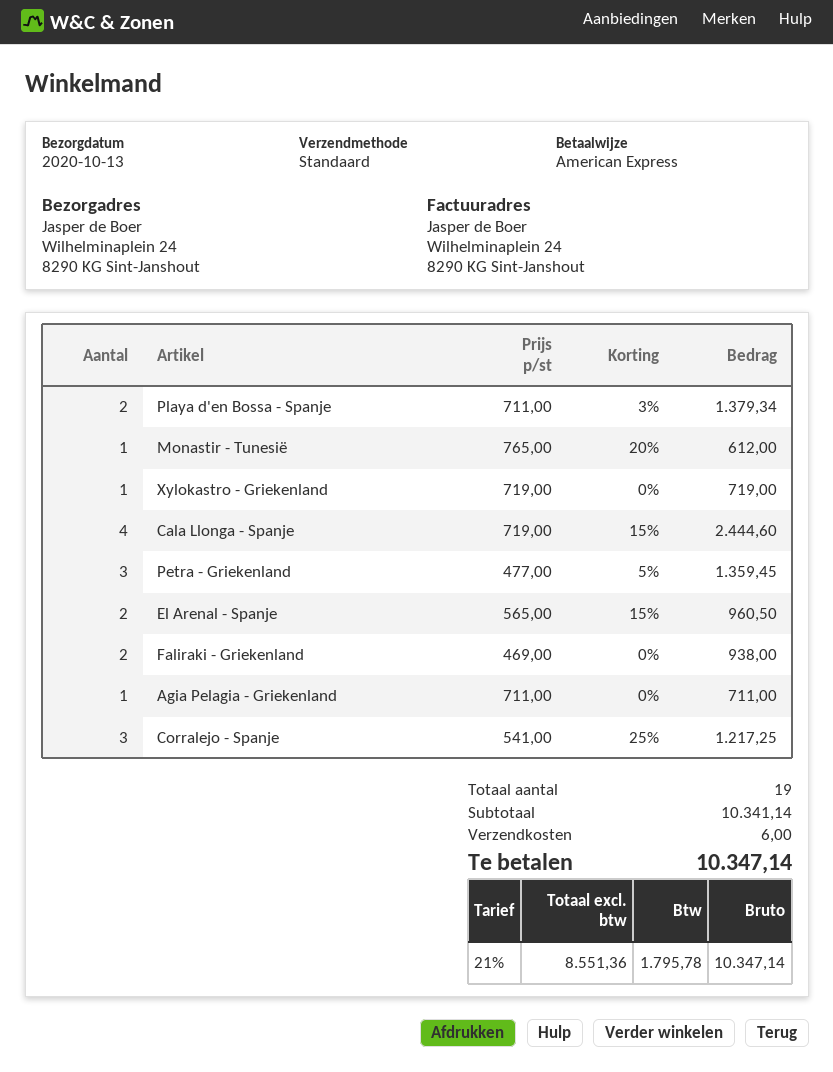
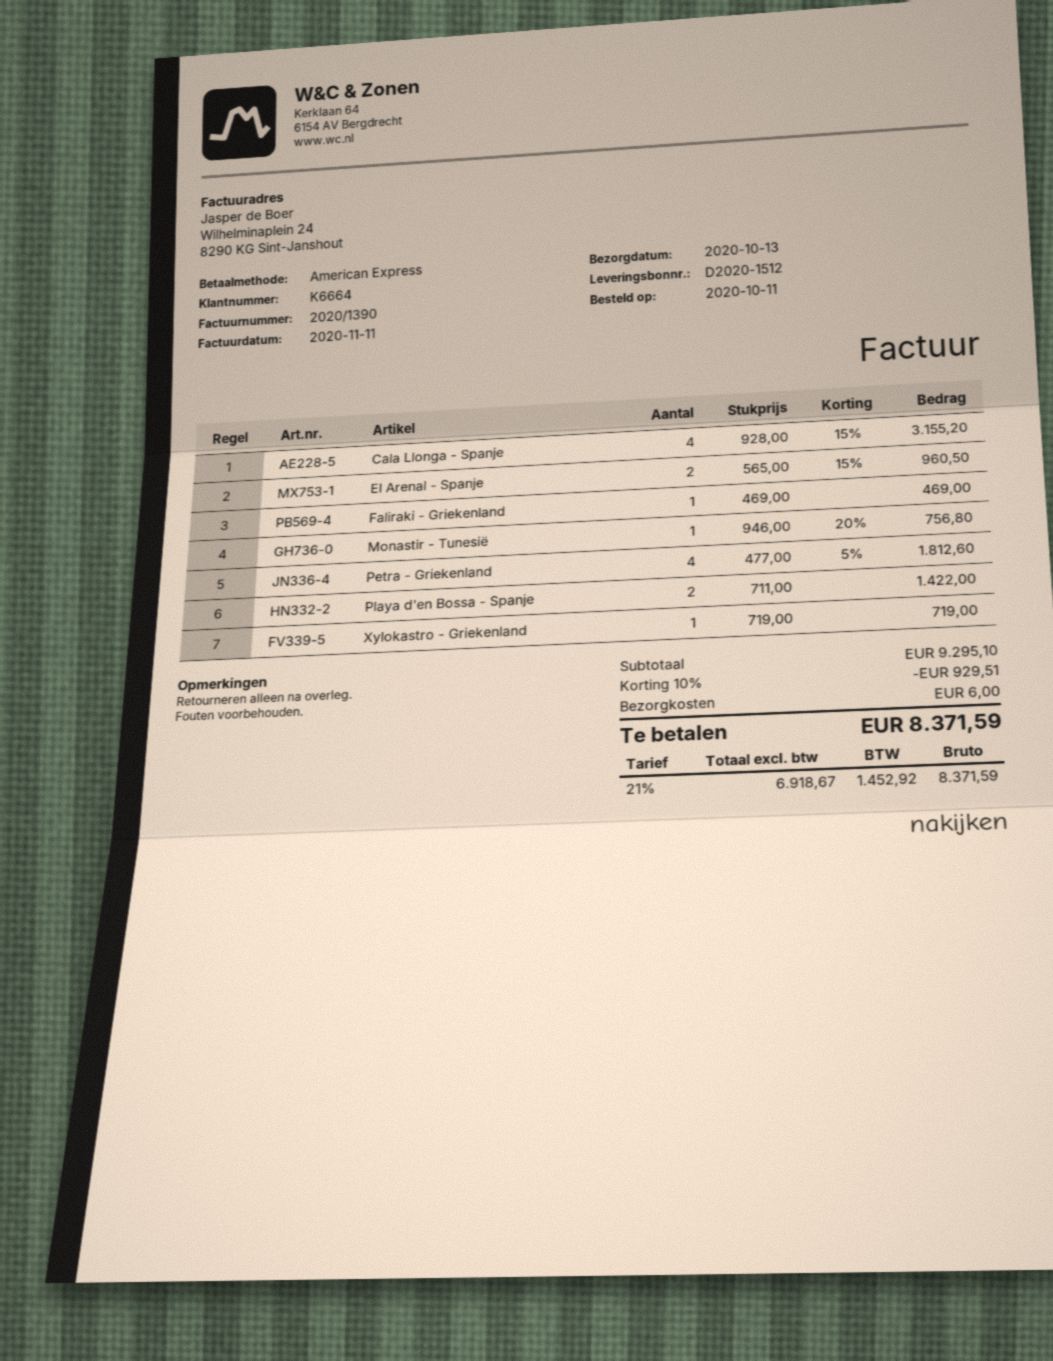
Playa d'en Bossa - Spanje: 2 x 711.00 - 3% = 1379.34 -> 2 x 711.00 = 1422.00
Monastir - Tunesië: 1 x 765.00 - 20% = 612.00 -> 1 x 946.00 - 20% = 756.80
Cala Llonga - Spanje: 4 x 719.00 - 15% = 2444.60 -> 4 x 928.00 - 15% = 3155.20
Petra - Griekenland: 3 x 477.00 - 5% = 1359.45 -> 4 x 477.00 - 5% = 1812.60
Faliraki - Griekenland: 2 x 469.00 = 938.00 -> 1 x 469.00 = 469.00
Agia Pelagia - Griekenland: 1 x 711.00 = 711.00 -> none
Corralejo - Spanje: 3 x 541.00 - 25% = 1217.25 -> none
subtotal: 10341.14 -> 9295.10
discount: none -> 10% = 929.51
net: 8551.36 -> 6918.67
tax: 21% = 1795.78 -> 21% = 1452.92
total: 10347.14 -> 8371.59

